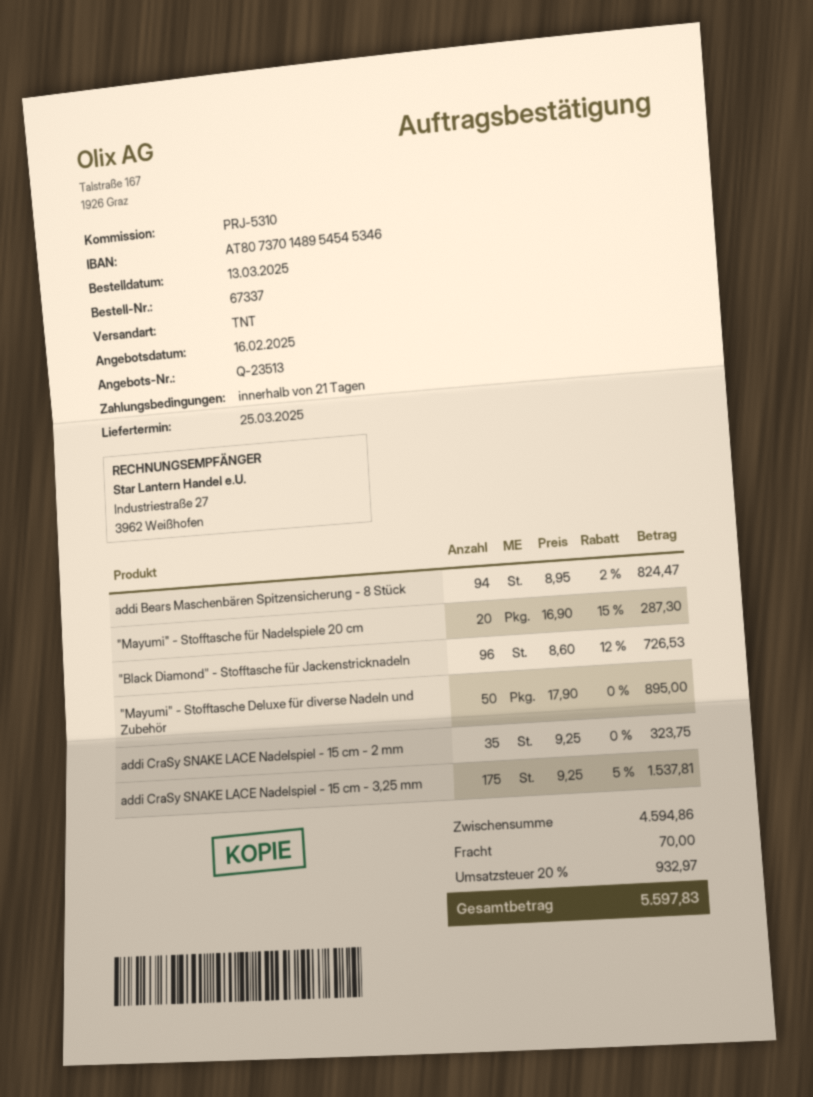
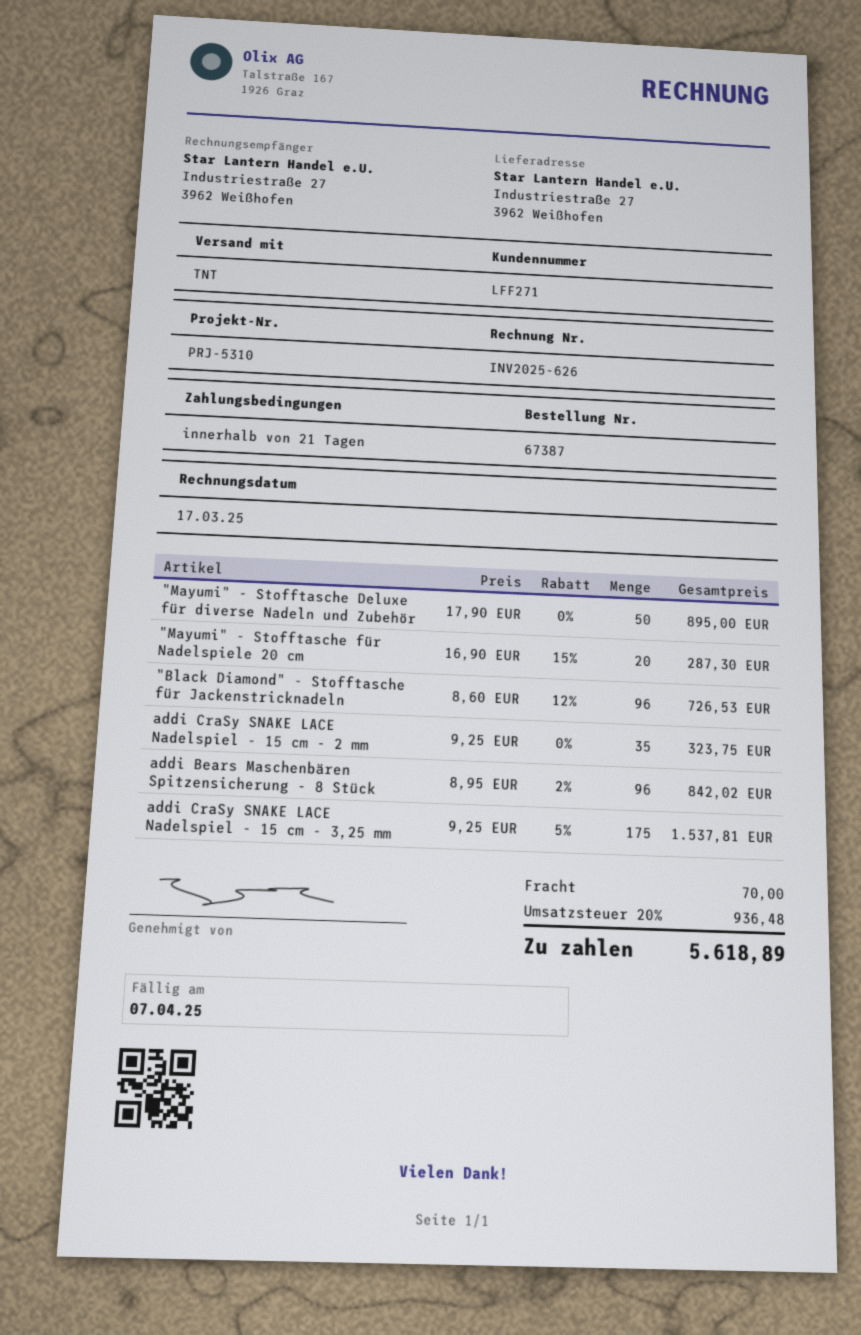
order number: 67337 -> 67387
addi Bears Maschenbären Spitzensicherung - 8 Stück: 94 x 8.95 - 2% = 824.47 -> 96 x 8.95 - 2% = 842.02
tax: 20% = 932.97 -> 20% = 936.48
total: 5597.83 -> 5618.89

